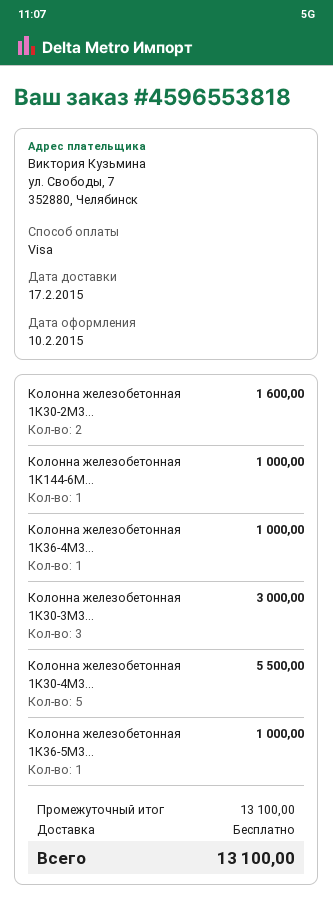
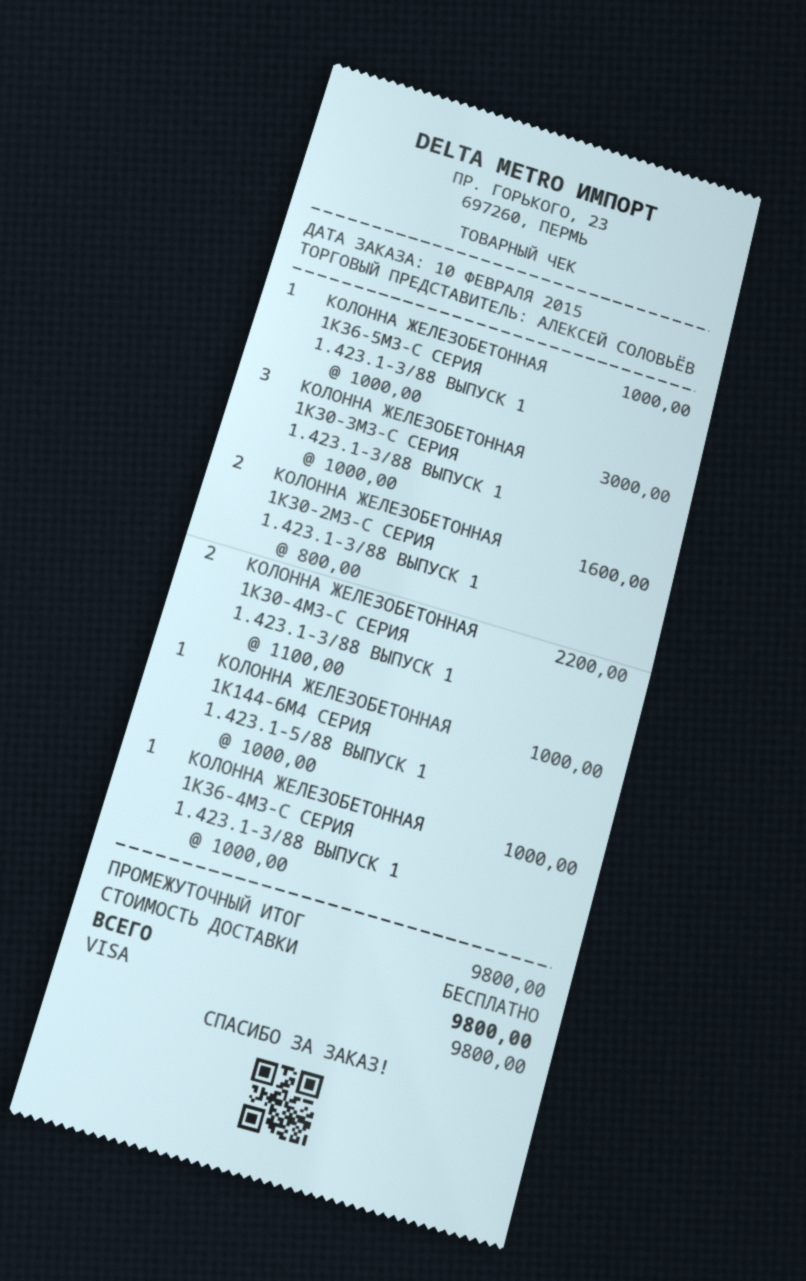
Колонна железобетонная 1К30-4М3...: 5 for 5500.00 -> 2 for 2200.00
subtotal: 13100.00 -> 9800.00
total: 13100.00 -> 9800.00

